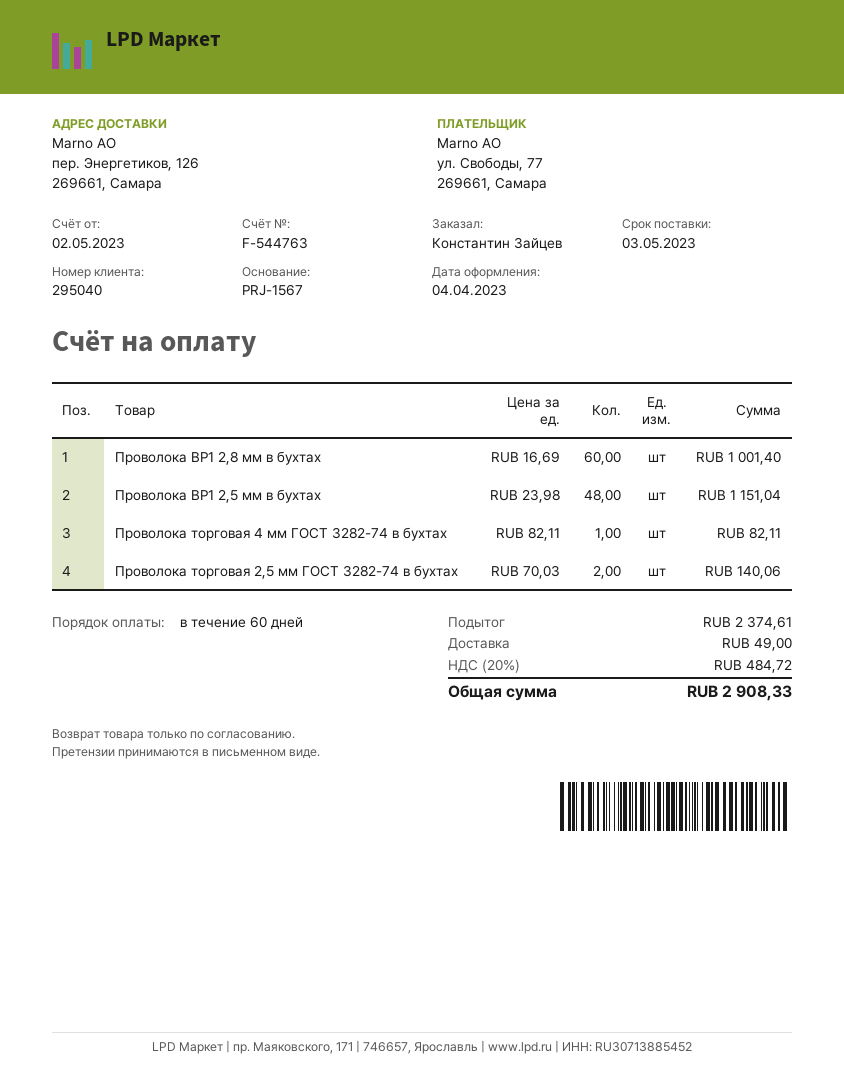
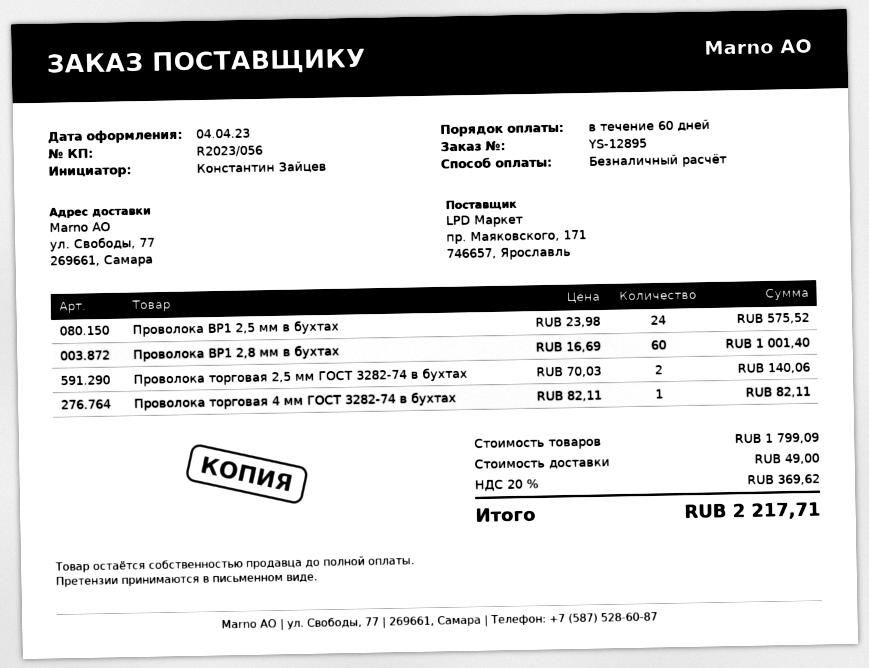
ship to: пер. Энергетиков, 126, 269661, Самара -> ул. Свободы, 77, 269661, Самара
Проволока ВР1 2,5 мм в бухтах: 48 x 23.98 = 1151.04 -> 24 x 23.98 = 575.52
subtotal: 2374.61 -> 1799.09
tax: 20% = 484.72 -> 20% = 369.62
total: 2908.33 -> 2217.71

